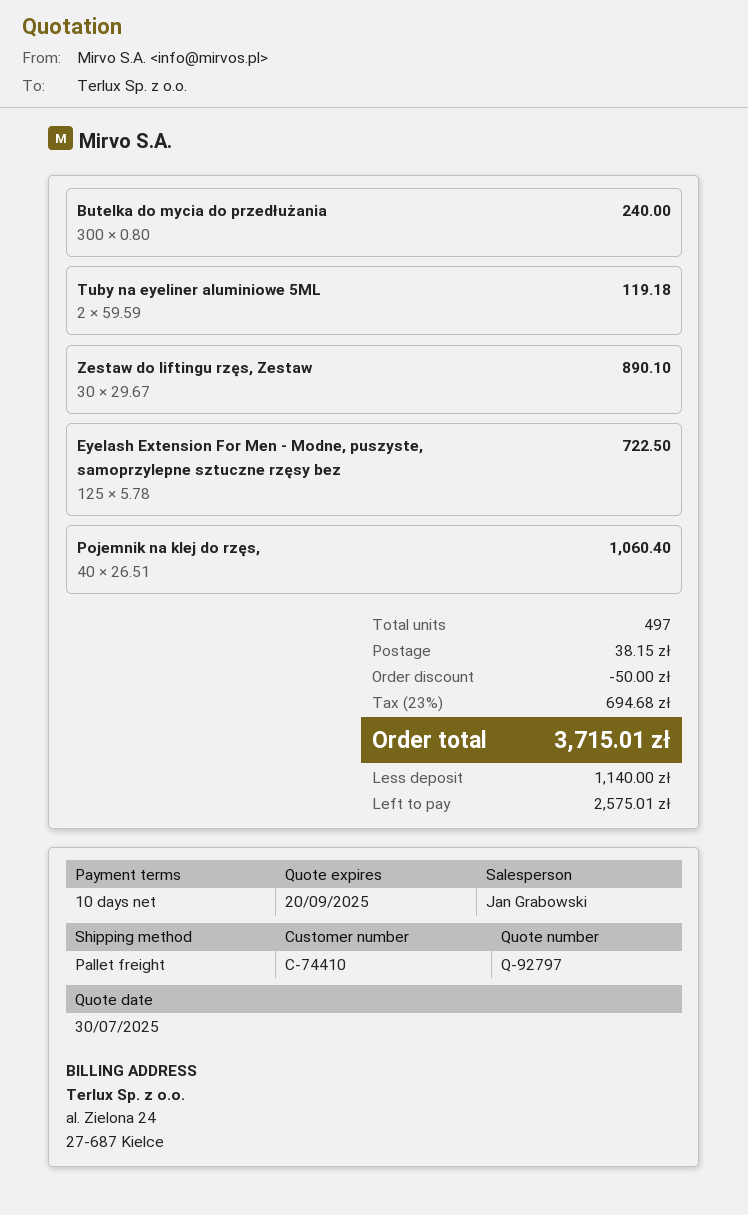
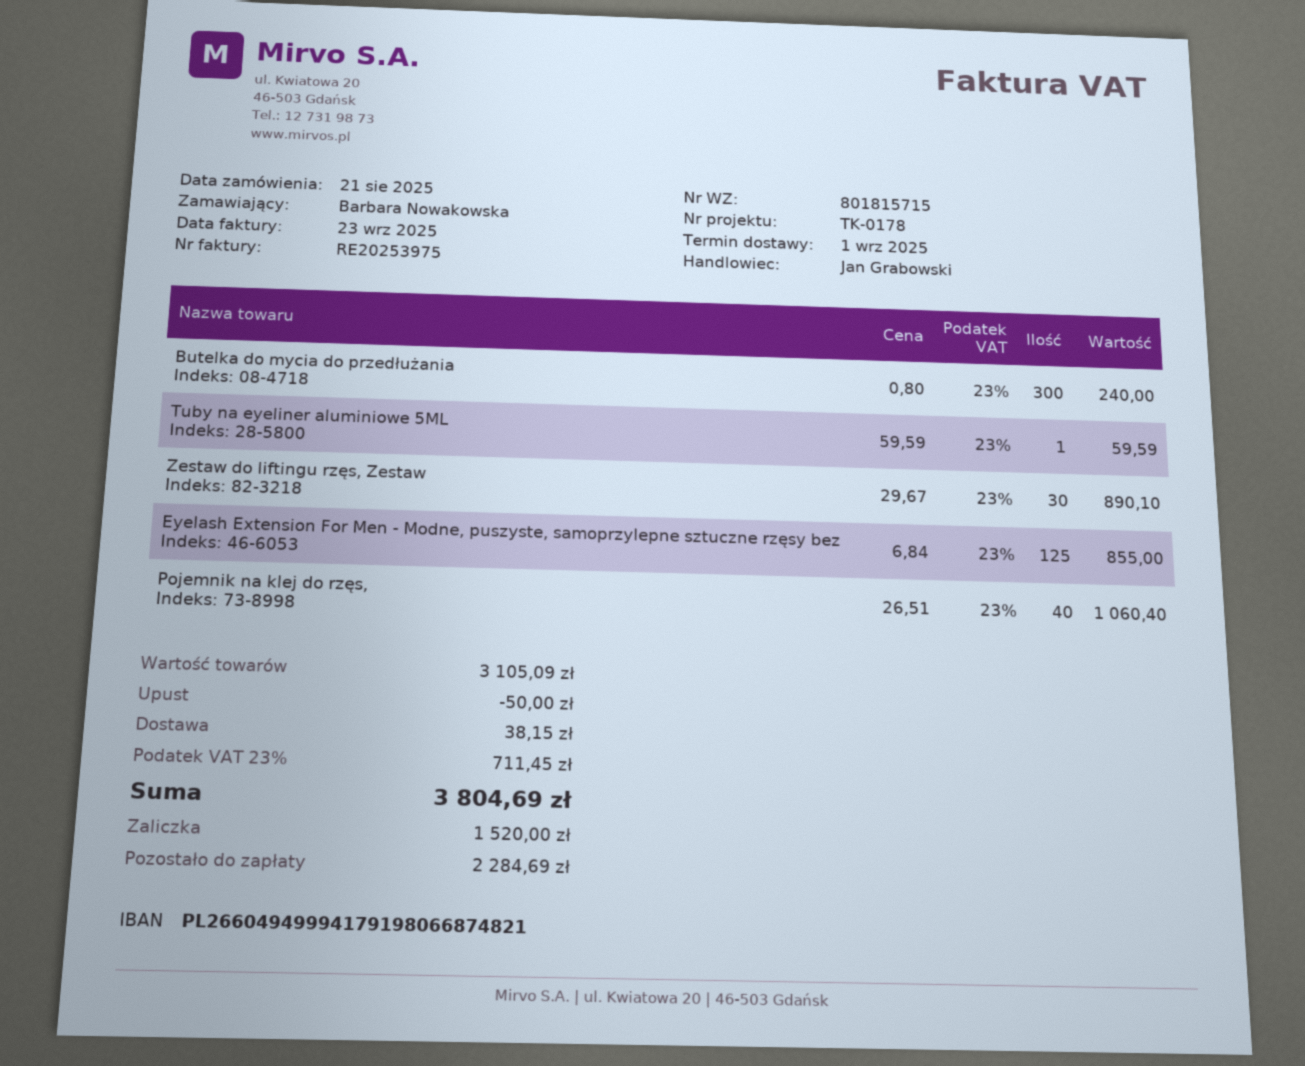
Tuby na eyeliner aluminiowe 5ML: 2 x 59.59 = 119.18 -> 1 x 59.59 = 59.59
Eyelash Extension For Men - Modne, puszyste, samoprzylepne sztuczne rzęsy bez: 125 x 5.78 = 722.50 -> 125 x 6.84 = 855.00
tax: 23% = 694.68 -> 23% = 711.45
total: 3715.01 -> 3804.69
deposit: 1140.00 -> 1520.00
balance: 2575.01 -> 2284.69

